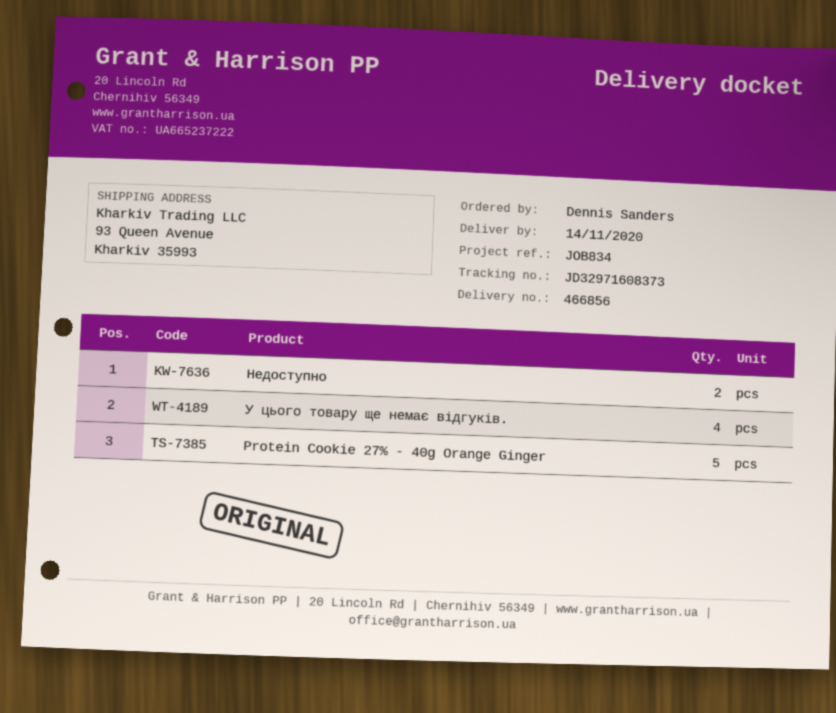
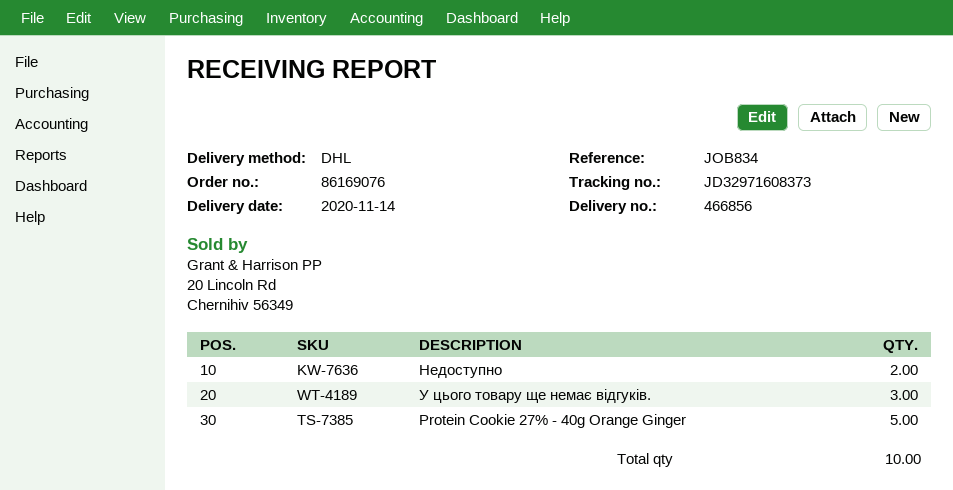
У цього товару ще немає відгуків.: 4 -> 3

